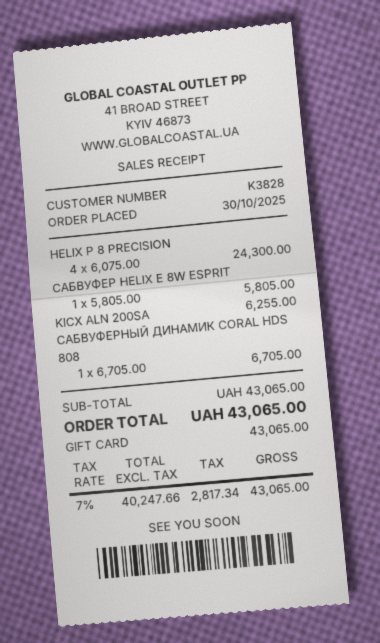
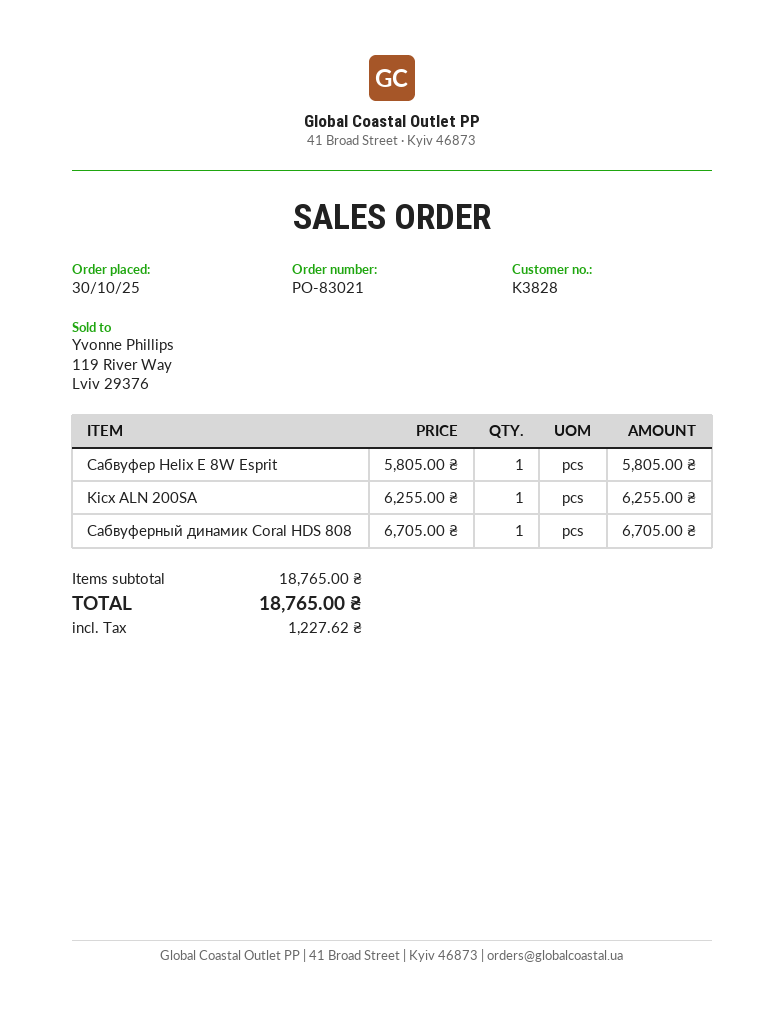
HELIX P 8 PRECISION: 4 x 6075.00 = 24300.00 -> none
subtotal: 43065.00 -> 18765.00
tax: 2817.34 -> 1227.62
total: 43065.00 -> 18765.00

